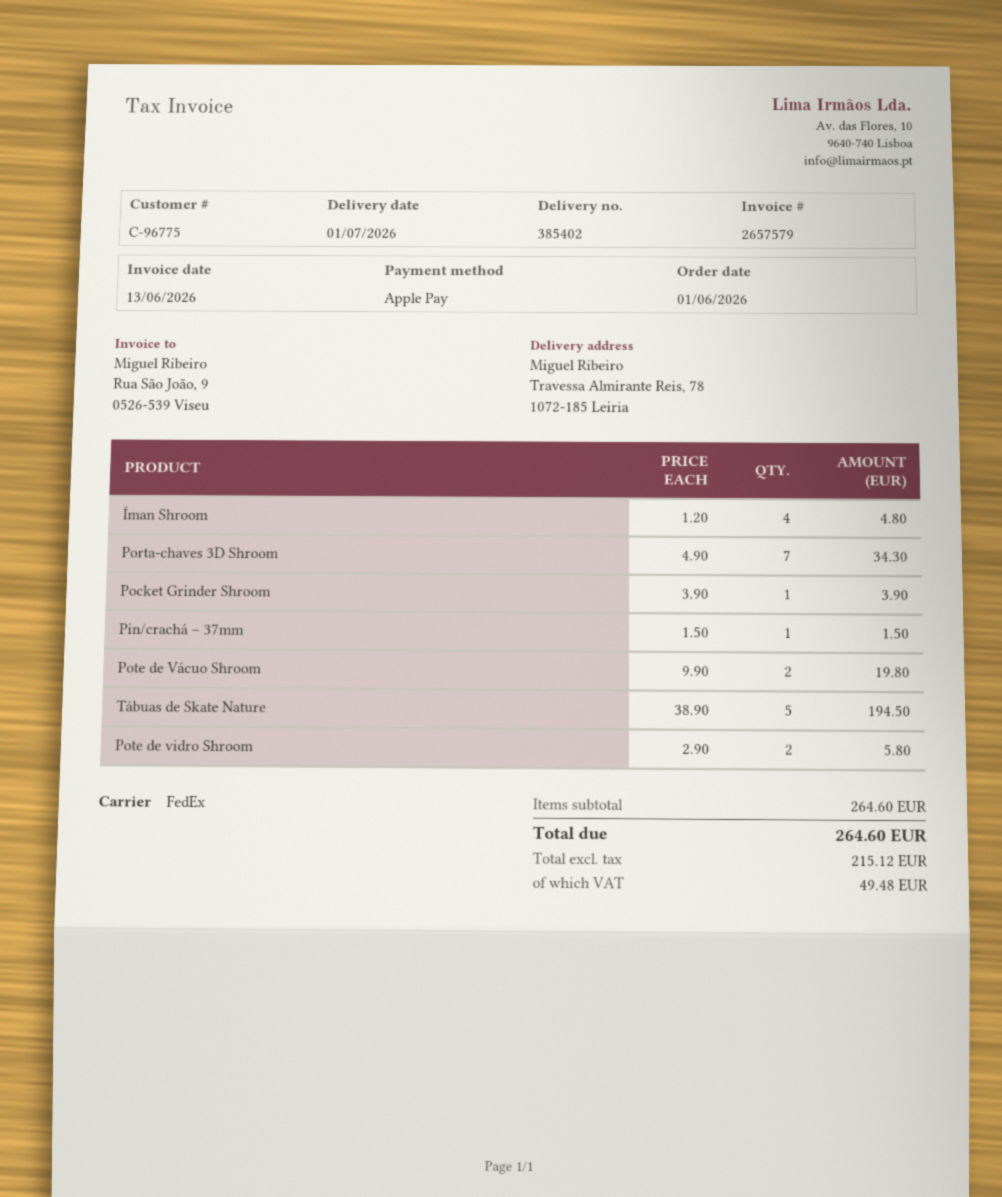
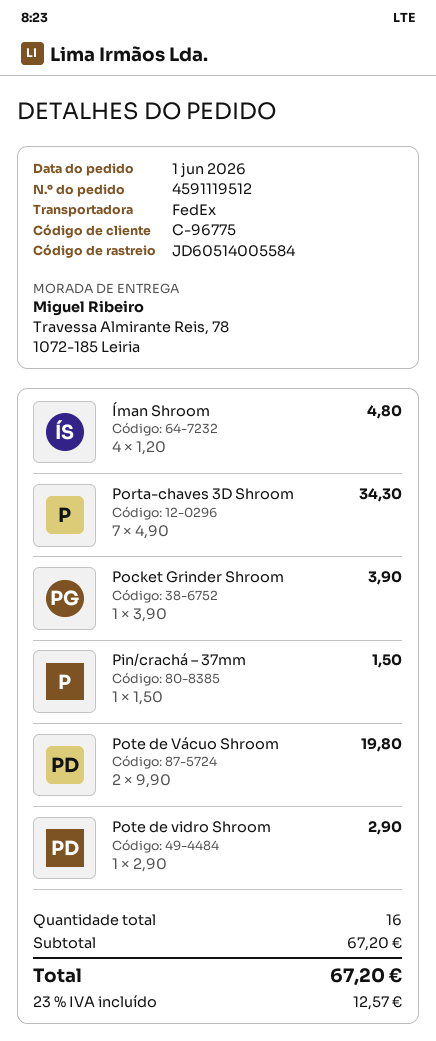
Tábuas de Skate Nature: 5 x 38.90 = 194.50 -> none
Pote de vidro Shroom: 2 x 2.90 = 5.80 -> 1 x 2.90 = 2.90
subtotal: 264.60 -> 67.20
tax: 49.48 -> 12.57
total: 264.60 -> 67.20

